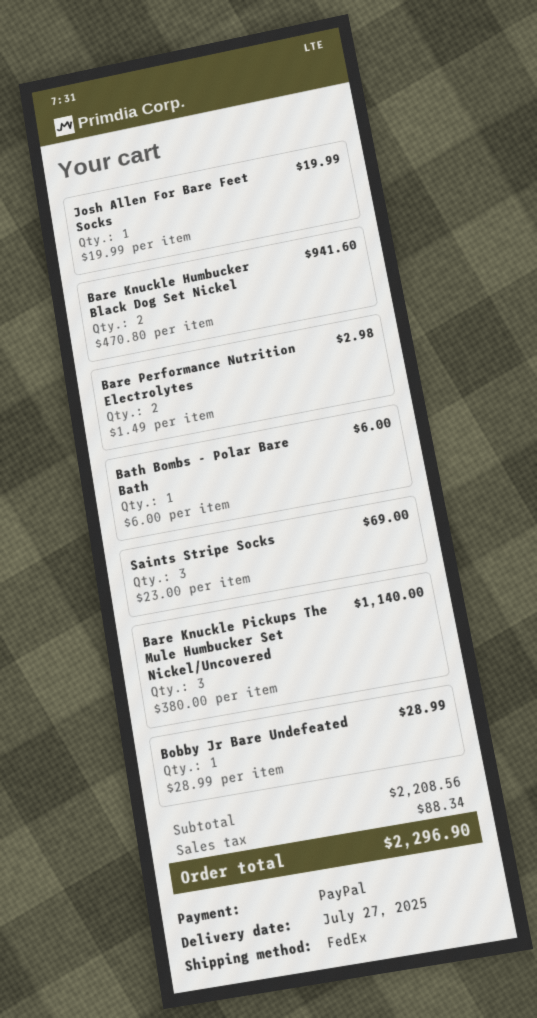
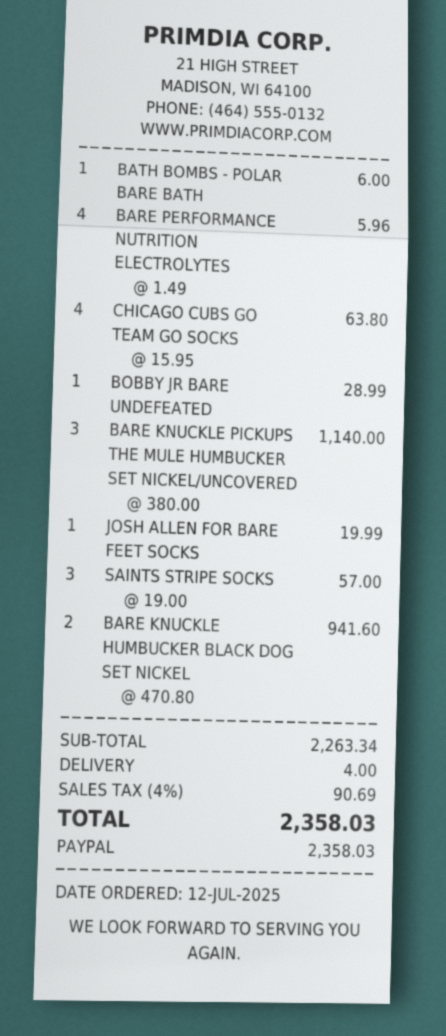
Bare Performance Nutrition Electrolytes: 2 x 1.49 = 2.98 -> 4 x 1.49 = 5.96
Saints Stripe Socks: 3 x 23.00 = 69.00 -> 3 x 19.00 = 57.00
CHICAGO CUBS GO TEAM GO SOCKS: none -> 4 x 15.95 = 63.80
subtotal: 2208.56 -> 2263.34
shipping: none -> 4.00
tax: 88.34 -> 90.69
total: 2296.90 -> 2358.03

